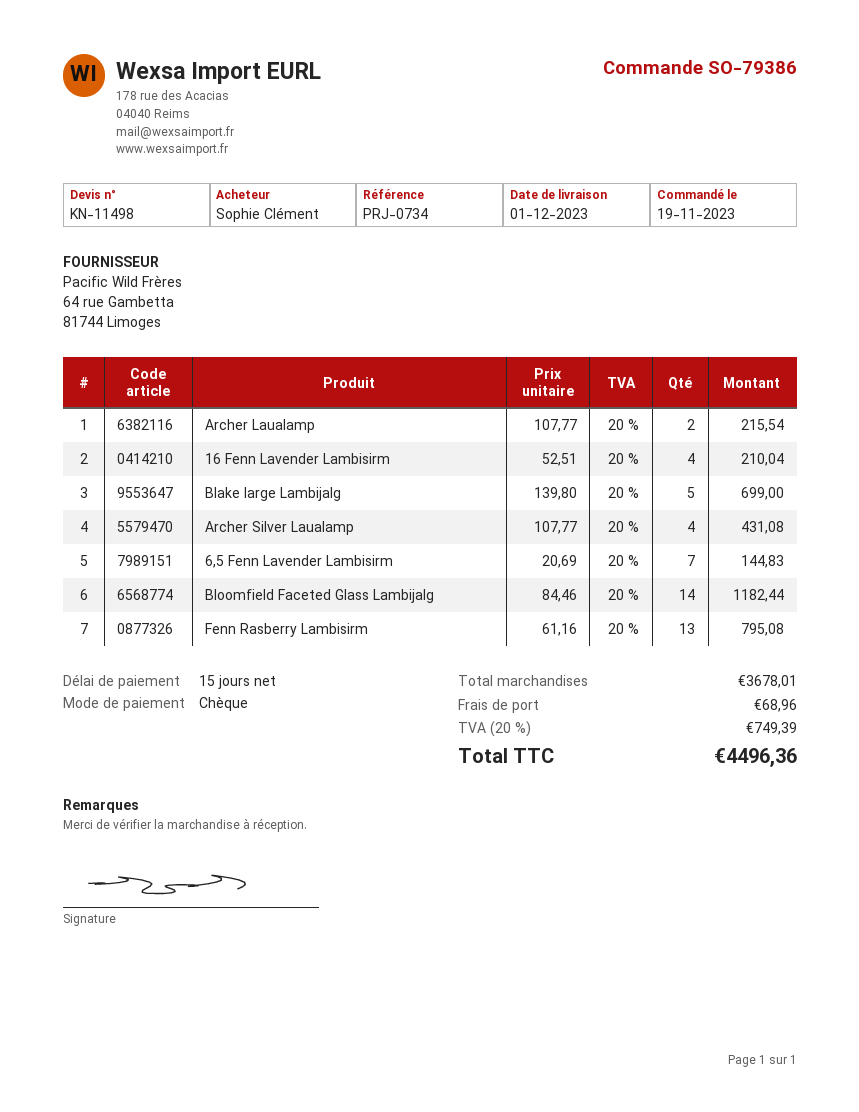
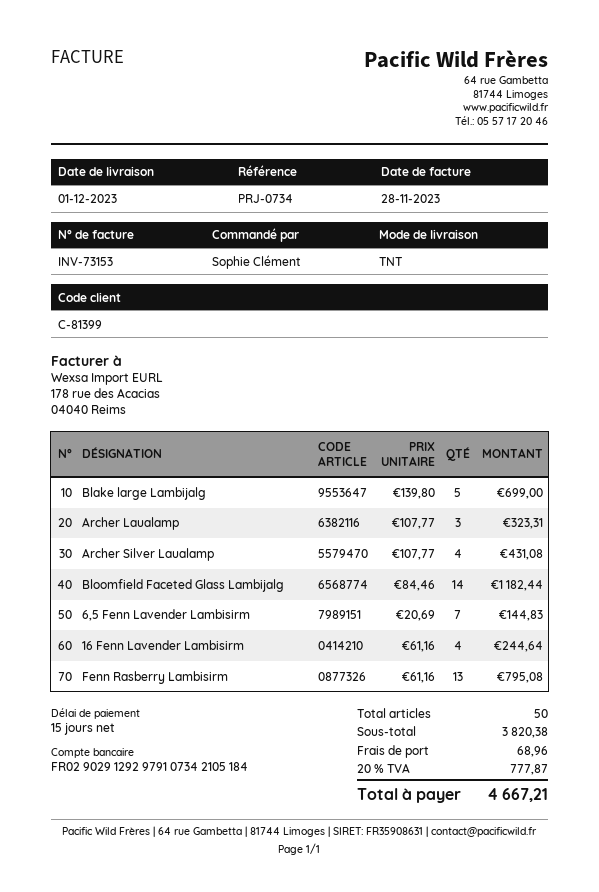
Archer Laualamp: 2 x 107.77 = 215.54 -> 3 x 107.77 = 323.31
16 Fenn Lavender Lambisirm: 4 x 52.51 = 210.04 -> 4 x 61.16 = 244.64
subtotal: 3678.01 -> 3820.38
tax: 20% = 749.39 -> 20% = 777.87
total: 4496.36 -> 4667.21

